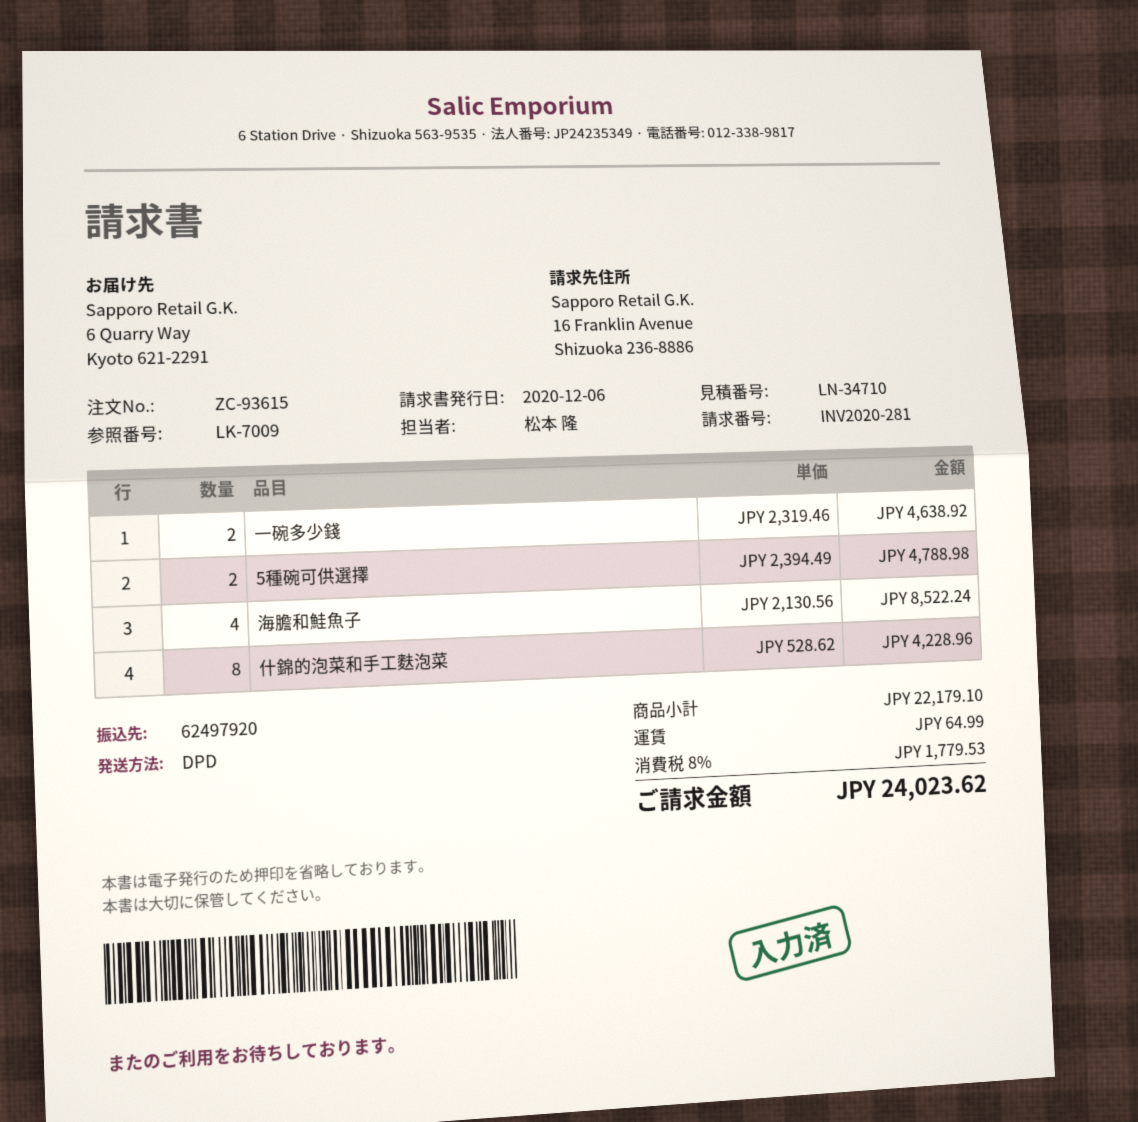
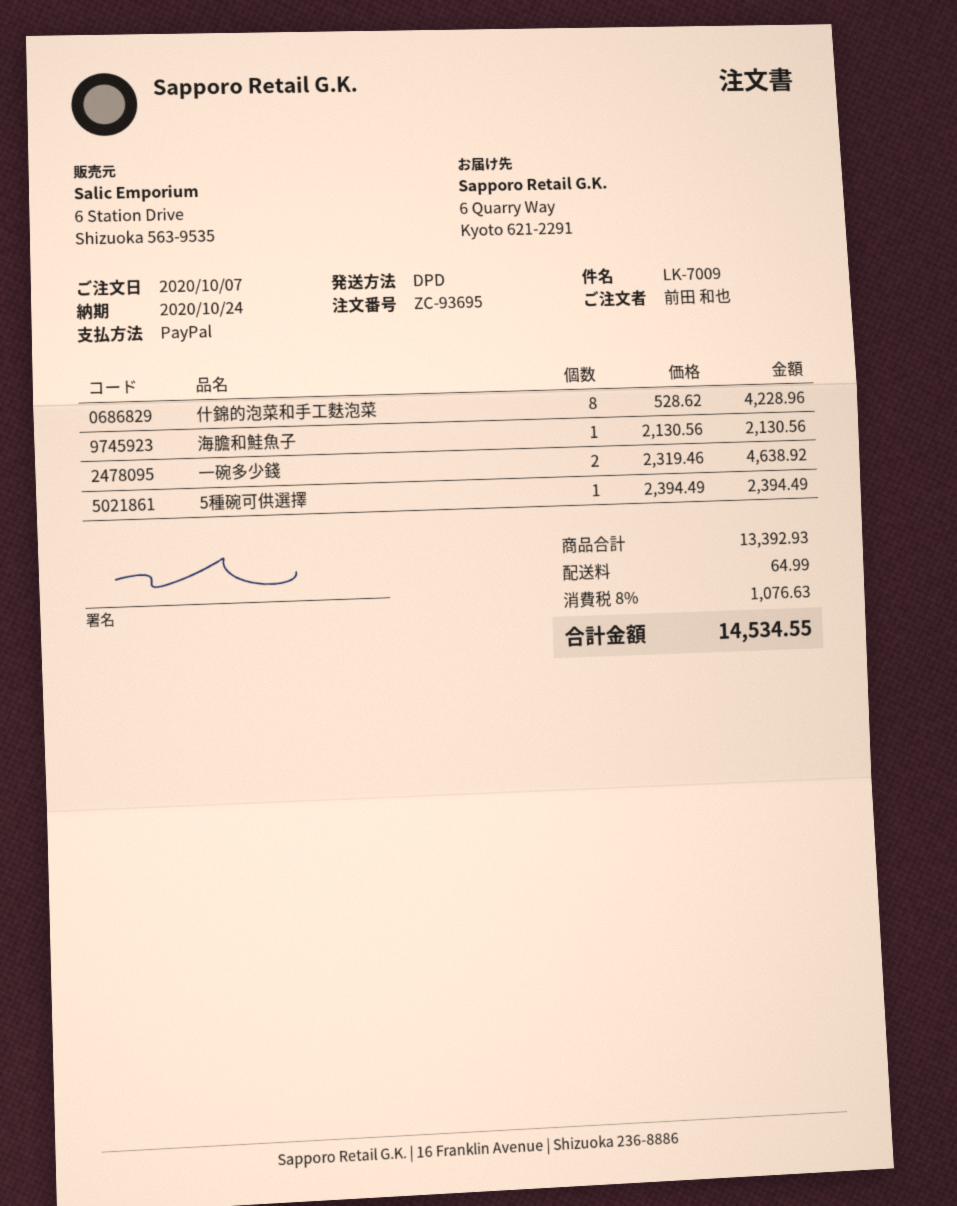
order number: ZC-93615 -> ZC-93695
5種碗可供選擇: 2 x 2394.49 = 4788.98 -> 1 x 2394.49 = 2394.49
海膽和鮭魚子: 4 x 2130.56 = 8522.24 -> 1 x 2130.56 = 2130.56
subtotal: 22179.10 -> 13392.93
tax: 8% = 1779.53 -> 8% = 1076.63
total: 24023.62 -> 14534.55

